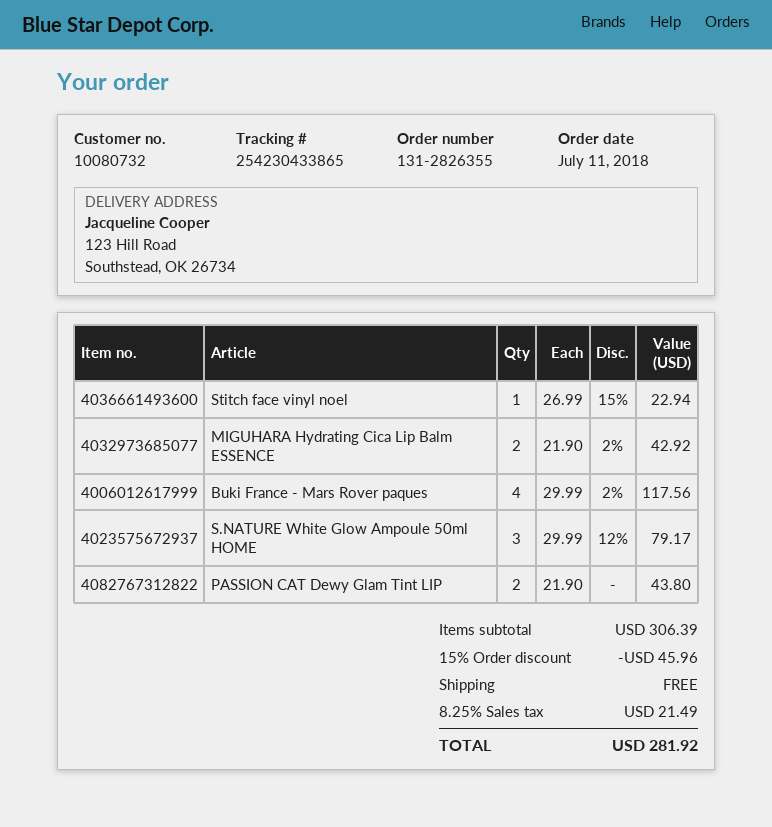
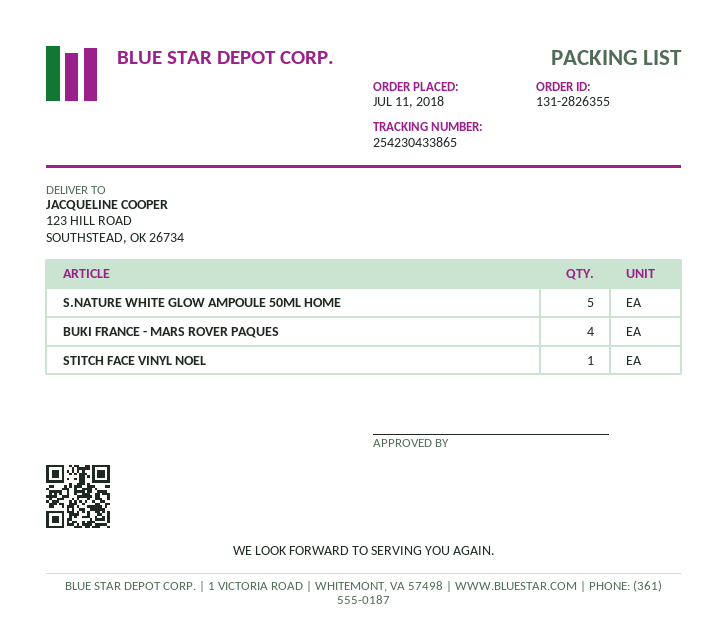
MIGUHARA Hydrating Cica Lip Balm ESSENCE: 2 -> none
S.NATURE White Glow Ampoule 50ml HOME: 3 -> 5
PASSION CAT Dewy Glam Tint LIP: 2 -> none

